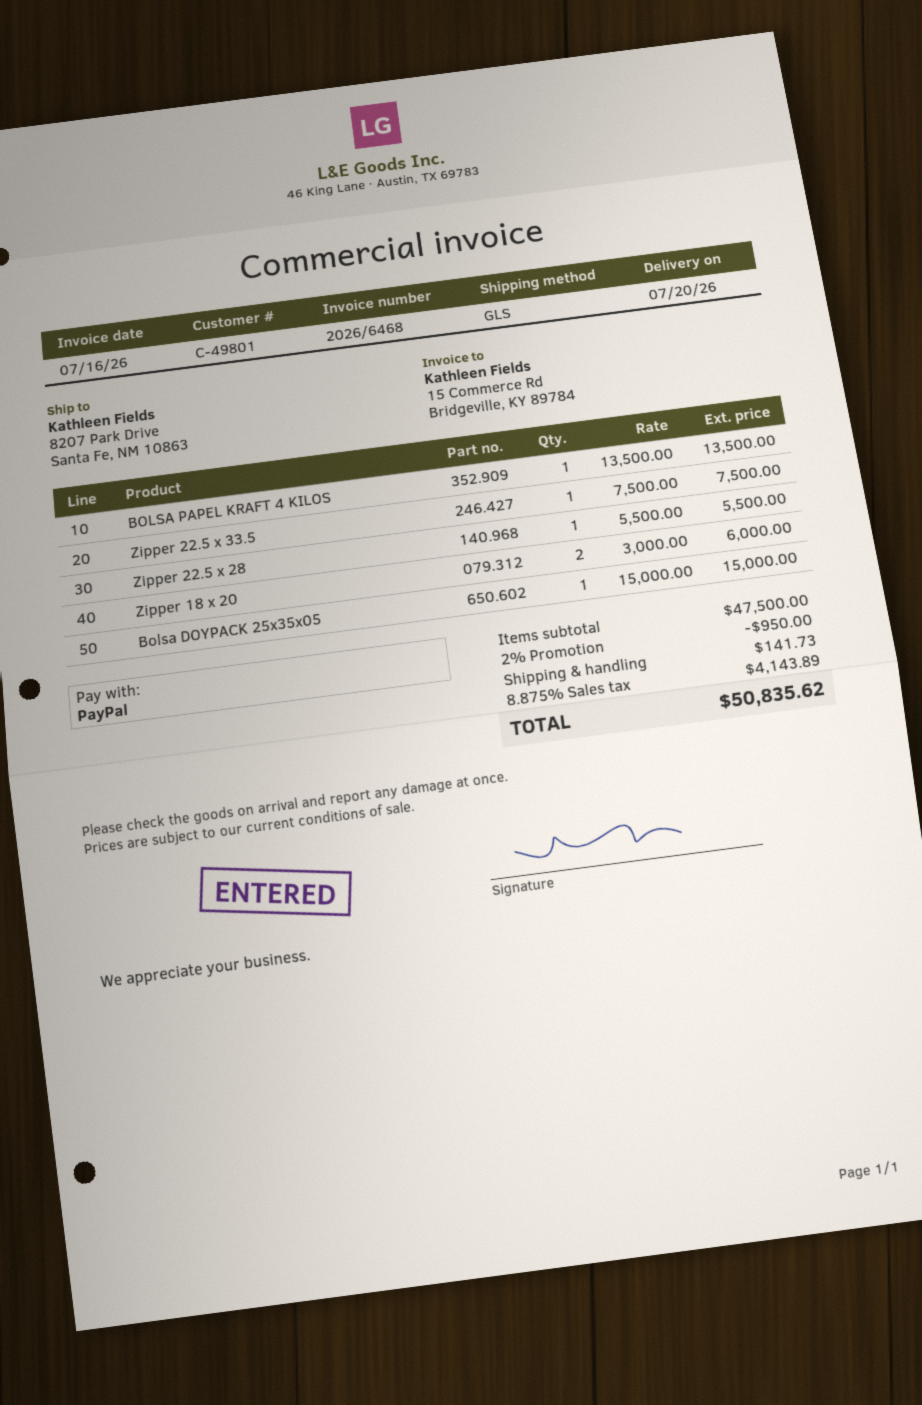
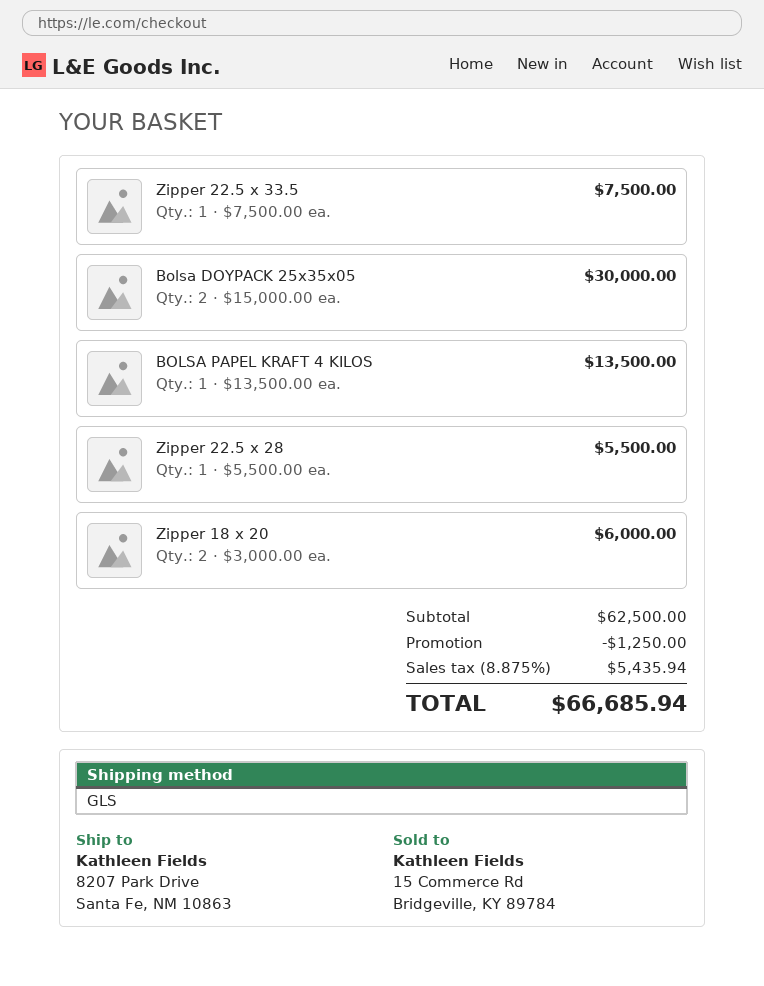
Bolsa DOYPACK 25x35x05: 1 x 15000.00 = 15000.00 -> 2 x 15000.00 = 30000.00
subtotal: 47500.00 -> 62500.00
discount: 950.00 -> 1250.00
shipping: 141.73 -> none
tax: 8.875% = 4143.89 -> 8.875% = 5435.94
total: 50835.62 -> 66685.94

